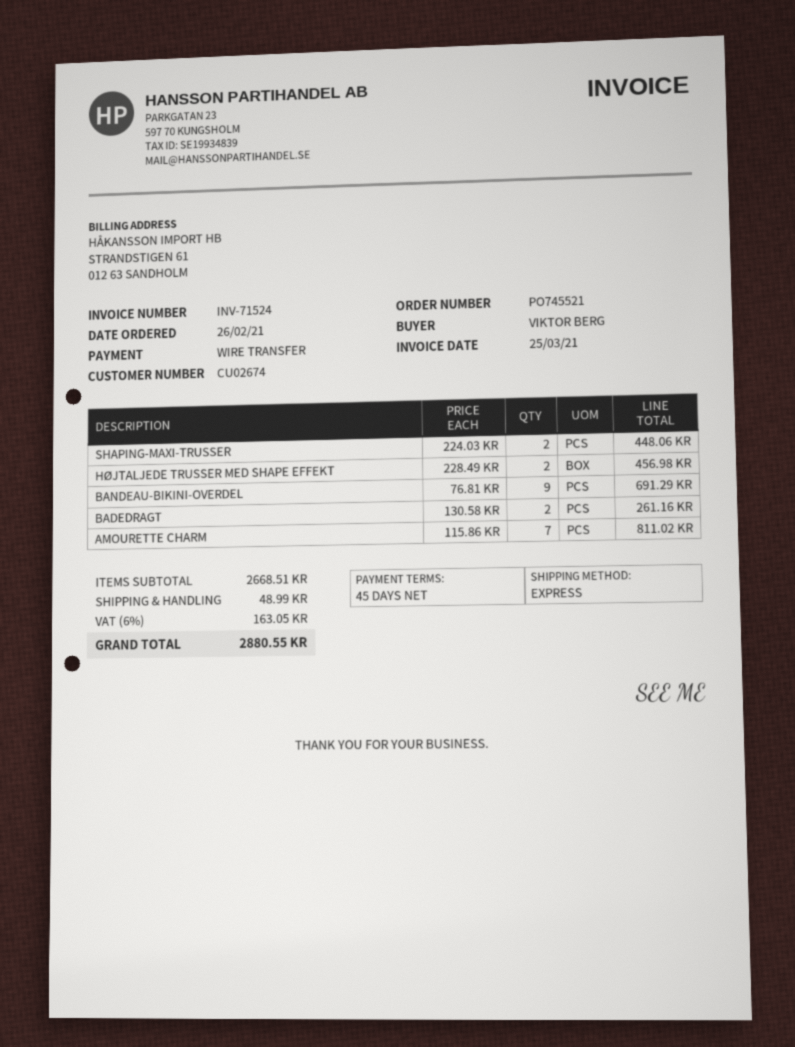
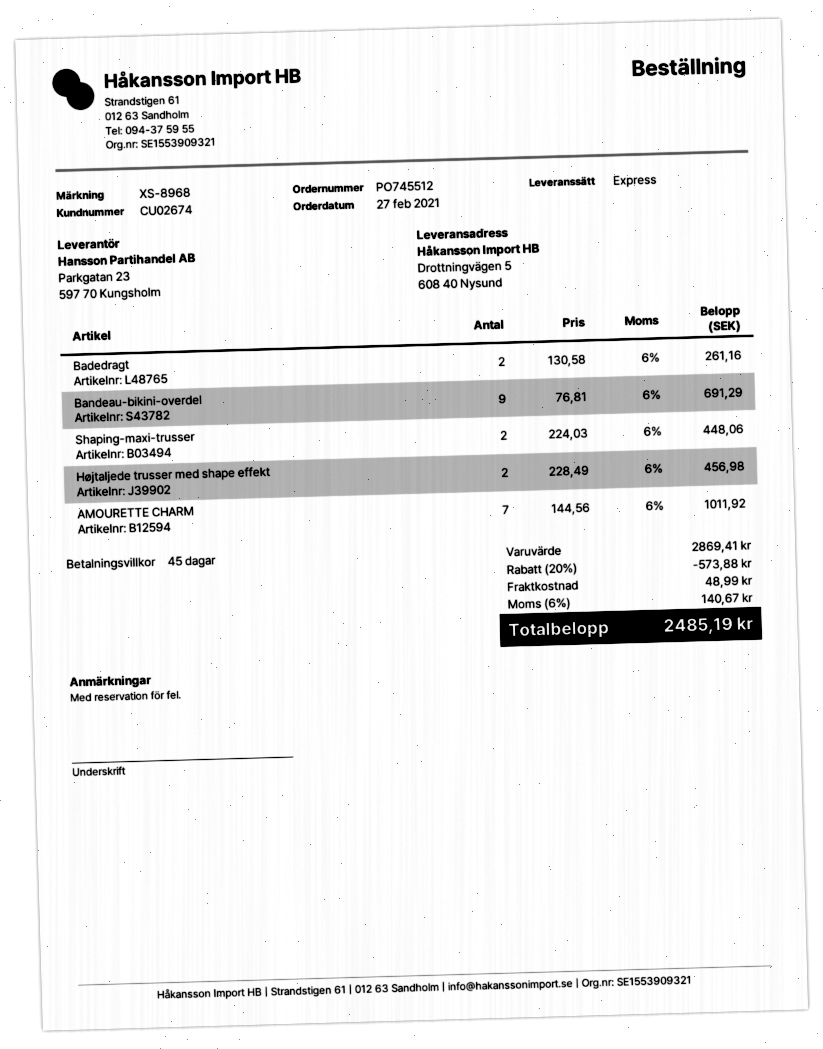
order number: PO745521 -> PO745512
order date: 2021-02-26 -> 2021-02-27
AMOURETTE CHARM: 7 x 115.86 = 811.02 -> 7 x 144.56 = 1011.92
subtotal: 2668.51 -> 2869.41
discount: none -> 20% = 573.88
tax: 6% = 163.05 -> 6% = 140.67
total: 2880.55 -> 2485.19

